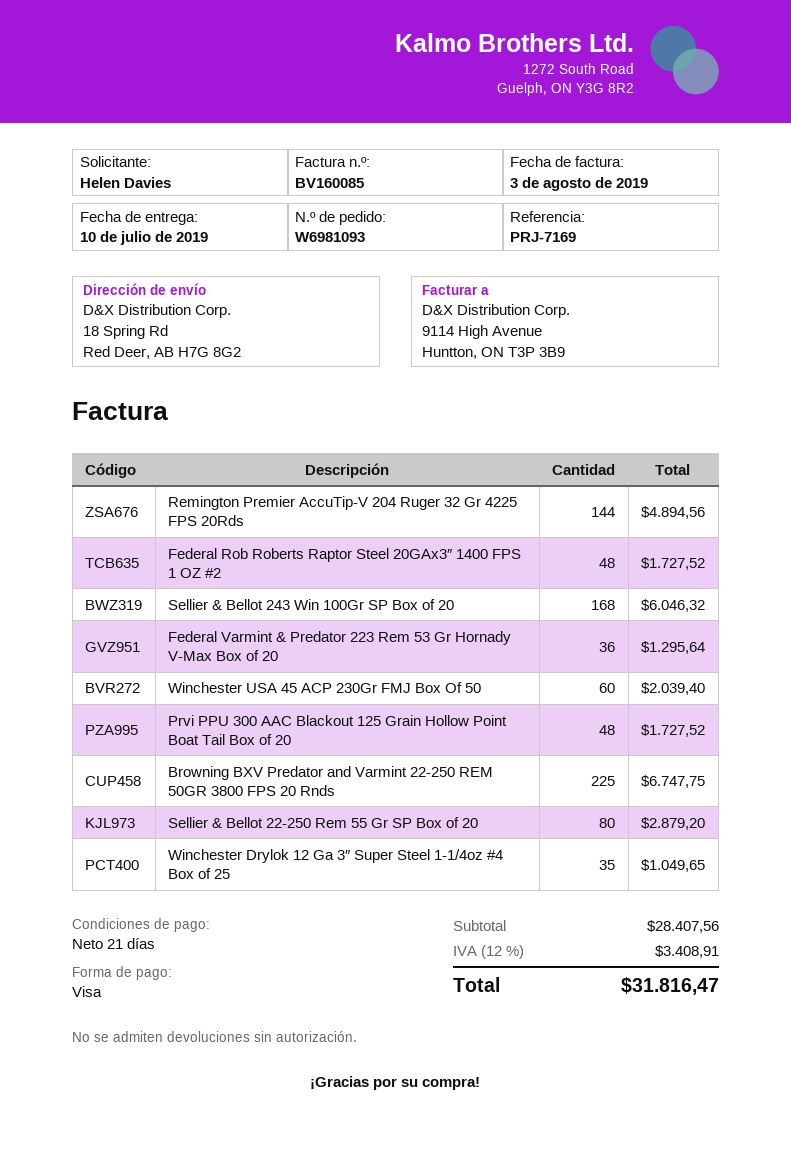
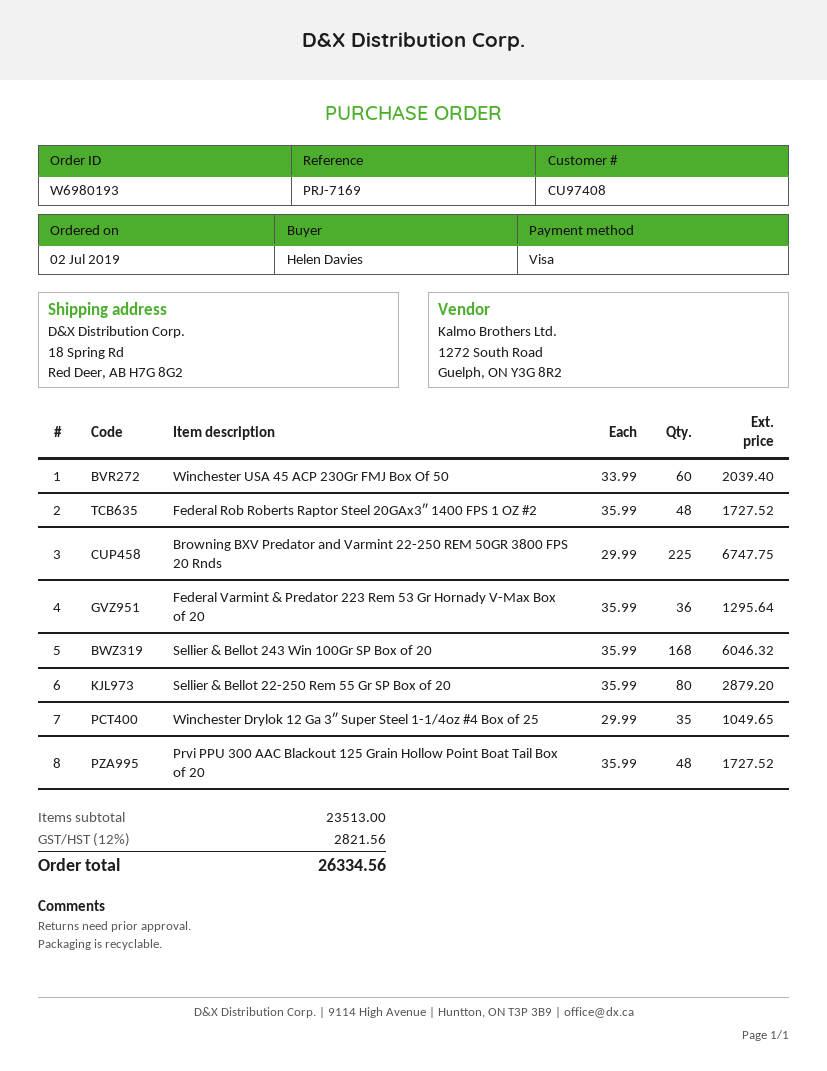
order number: W6981093 -> W6980193
Remington Premier AccuTip-V 204 Ruger 32 Gr 4225 FPS 20Rds: 144 for 4894.56 -> none
subtotal: 28407.56 -> 23513.00
tax: 12% = 3408.91 -> 12% = 2821.56
total: 31816.47 -> 26334.56

